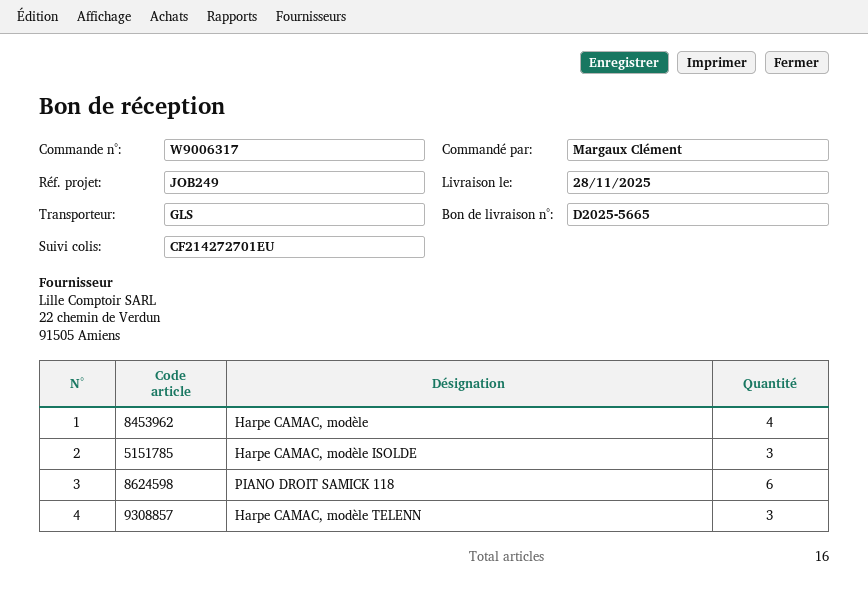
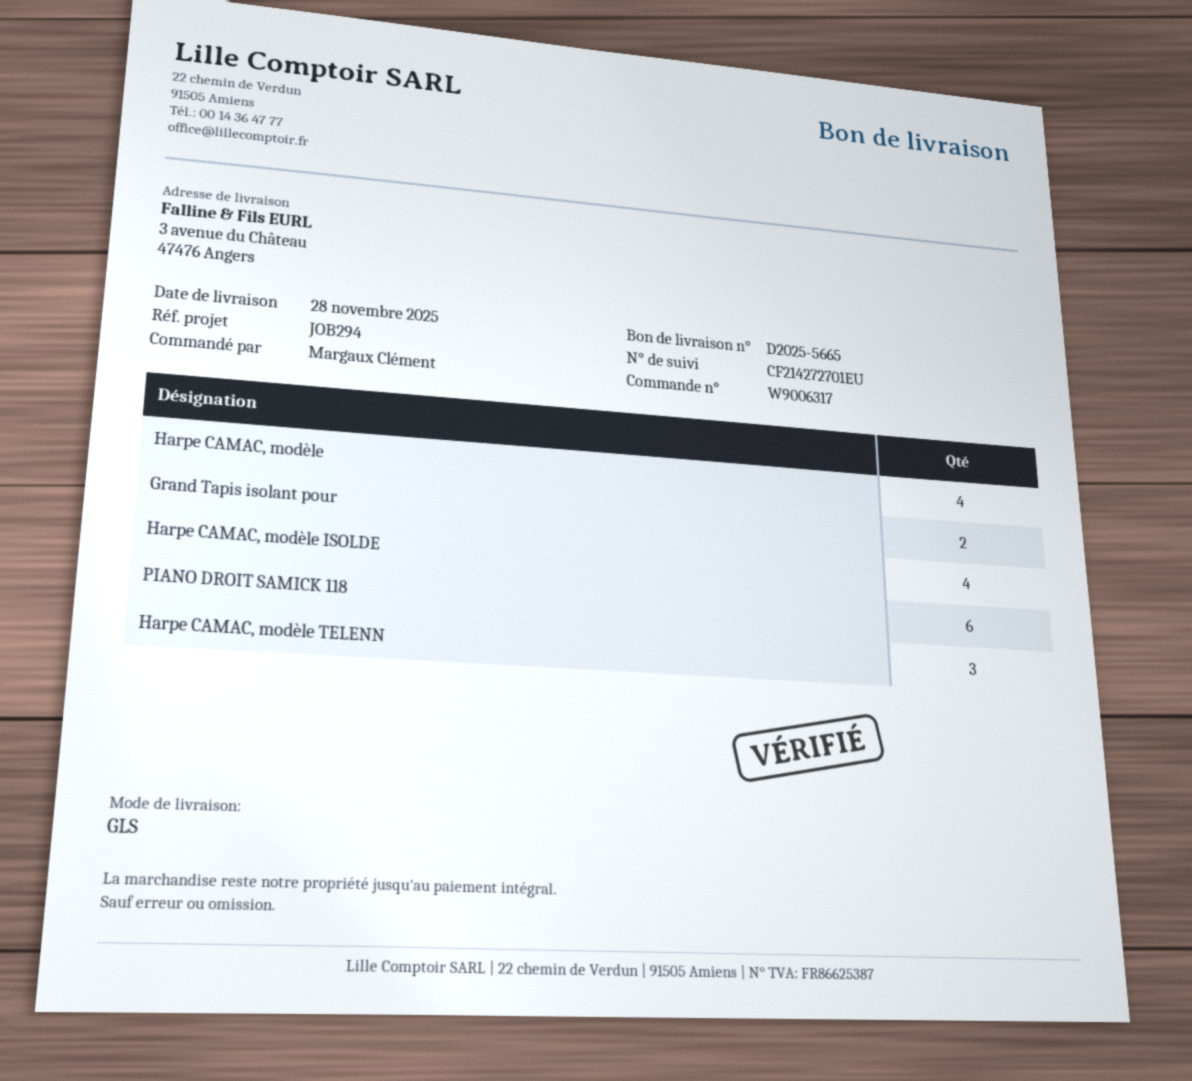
reference: JOB249 -> JOB294
Harpe CAMAC, modèle ISOLDE: 3 -> 4
Grand Tapis isolant pour: none -> 2

